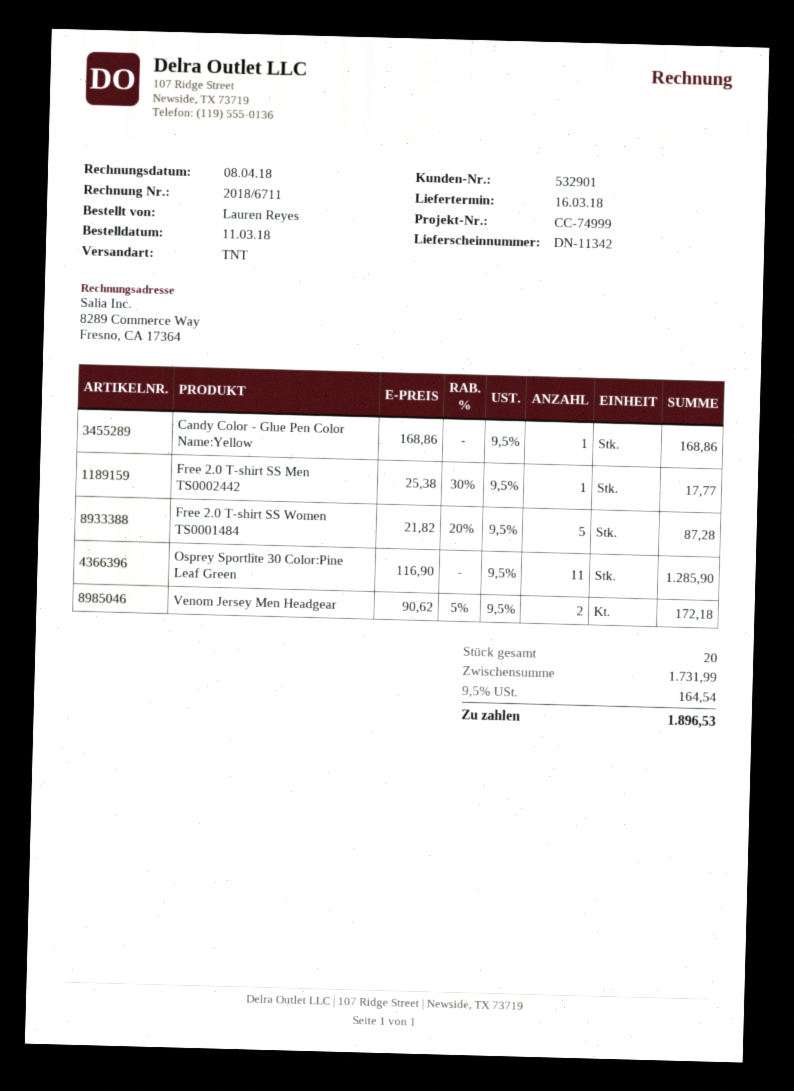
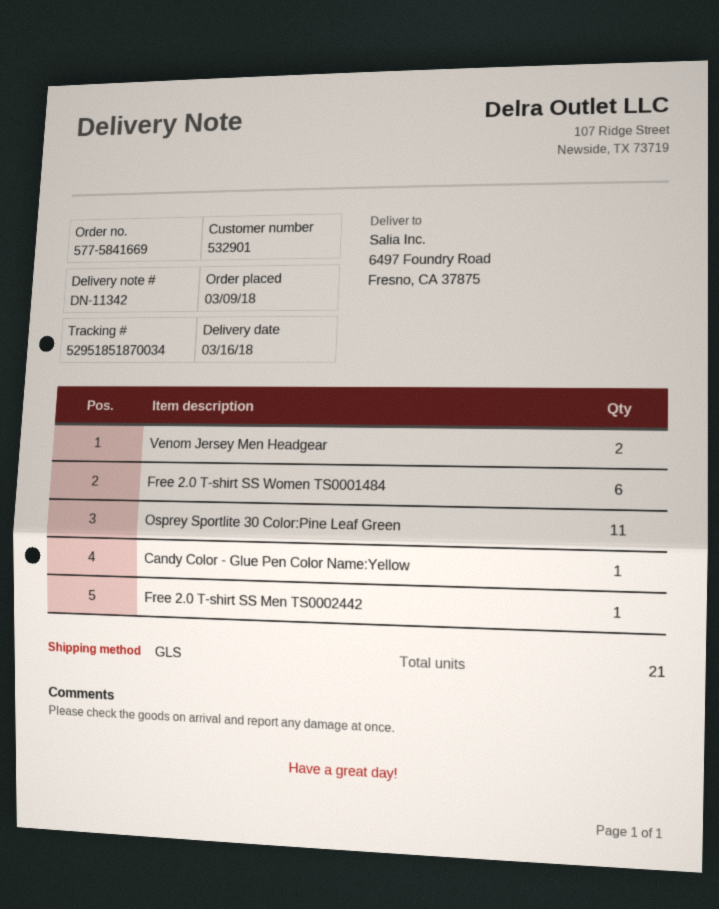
order date: 2018-03-11 -> 2018-03-09
shipping method: TNT -> GLS
Free 2.0 T-shirt SS Women TS0001484: 5 -> 6
total quantity: 20 -> 21

